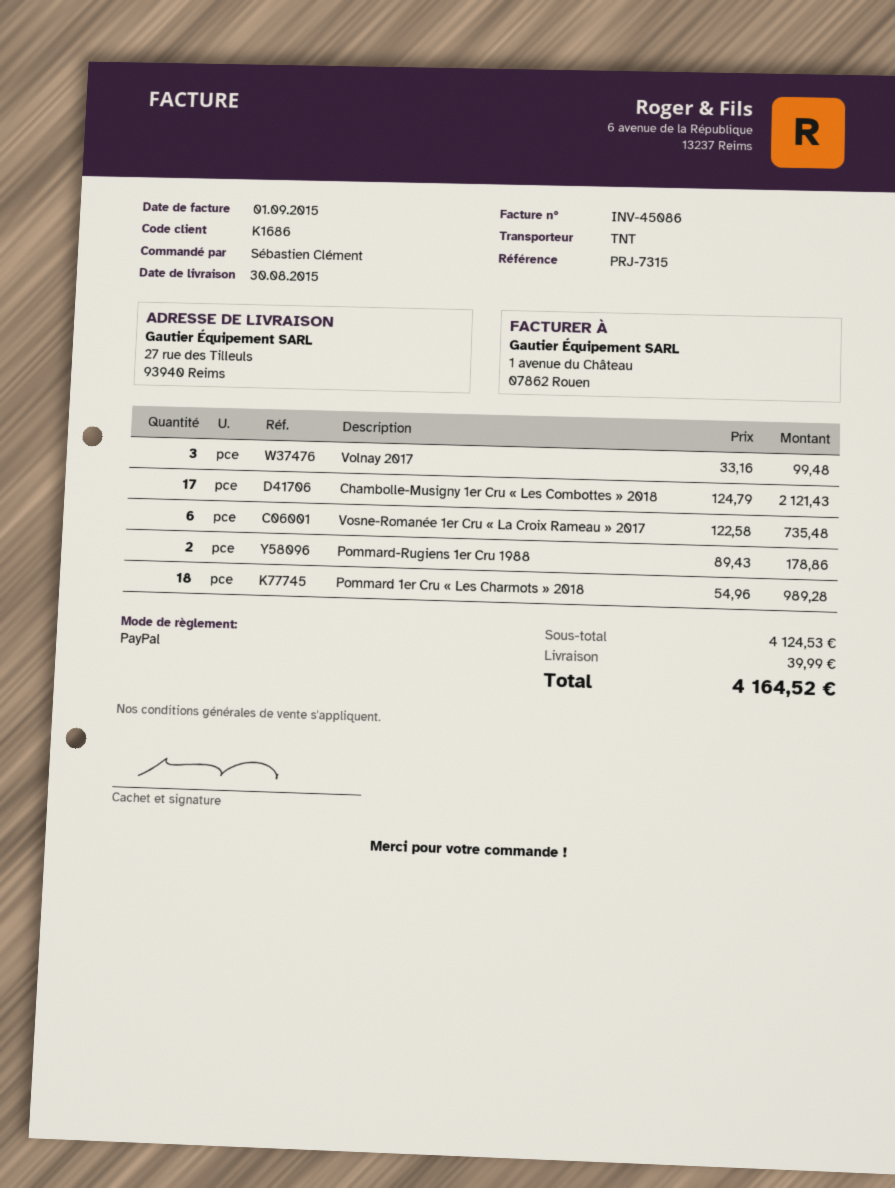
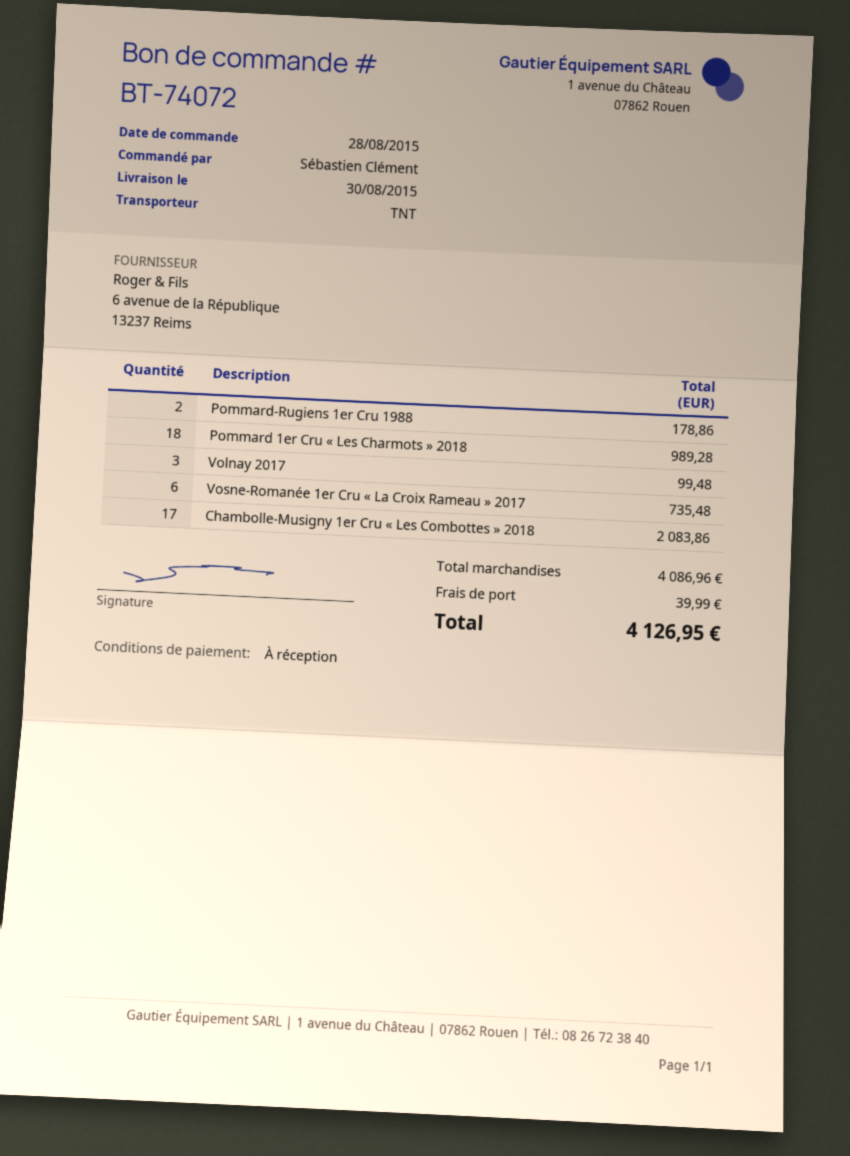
Chambolle-Musigny 1er Cru « Les Combottes » 2018: 17 for 2121.43 -> 17 for 2083.86
subtotal: 4124.53 -> 4086.96
total: 4164.52 -> 4126.95

